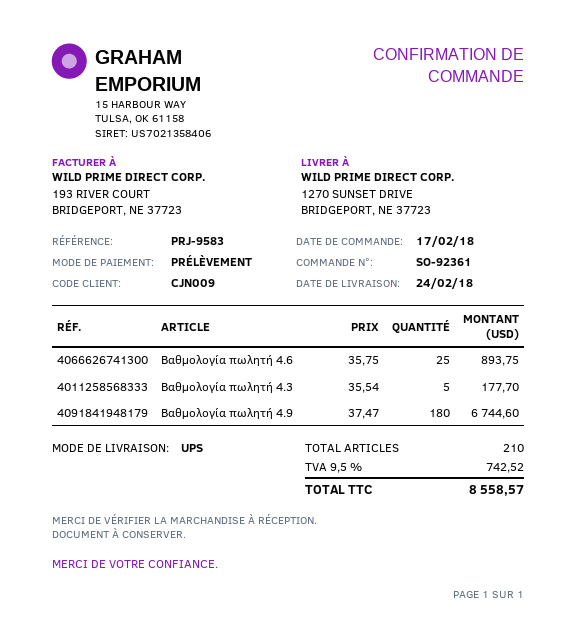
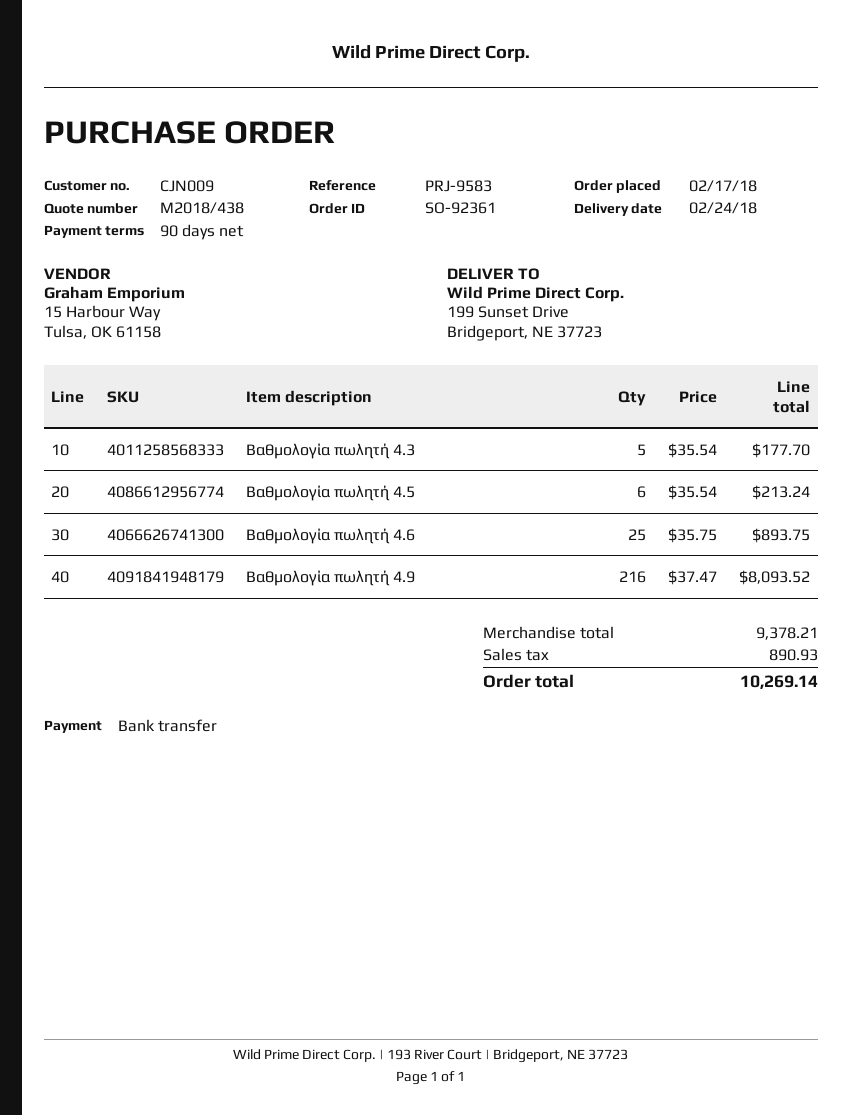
payment method: direct debit -> bank transfer
ship to: 1270 SUNSET DRIVE, BRIDGEPORT, NE 37723 -> 199 Sunset Drive, Bridgeport, NE 37723
Βαθμολογία πωλητή 4.9: 180 x 37.47 = 6744.60 -> 216 x 37.47 = 8093.52
Βαθμολογία πωλητή 4.5: none -> 6 x 35.54 = 213.24
tax: 742.52 -> 890.93
total: 8558.57 -> 10269.14

